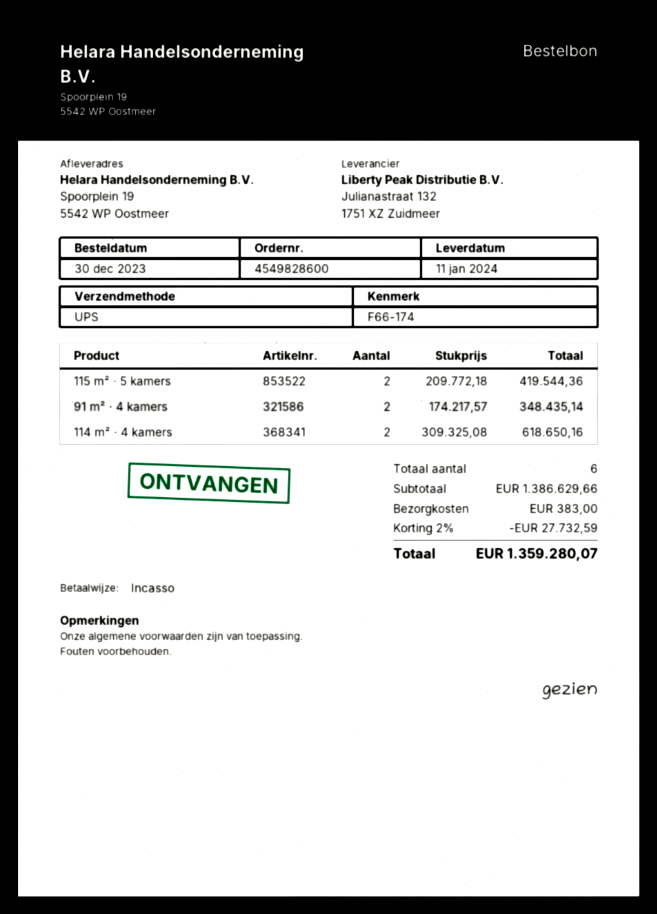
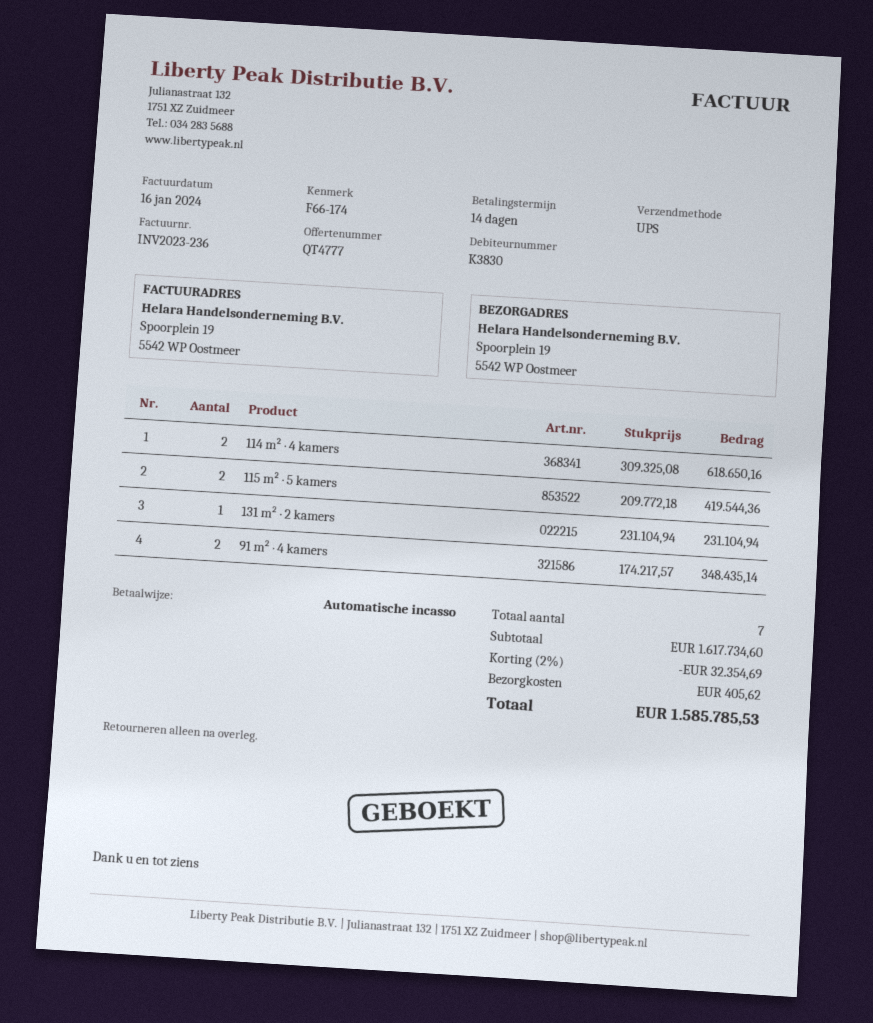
131 m² · 2 kamers: none -> 1 x 231104.94 = 231104.94
total quantity: 6 -> 7
subtotal: 1386629.66 -> 1617734.60
discount: 2% = 27732.59 -> 2% = 32354.69
shipping: 383.00 -> 405.62
total: 1359280.07 -> 1585785.53

